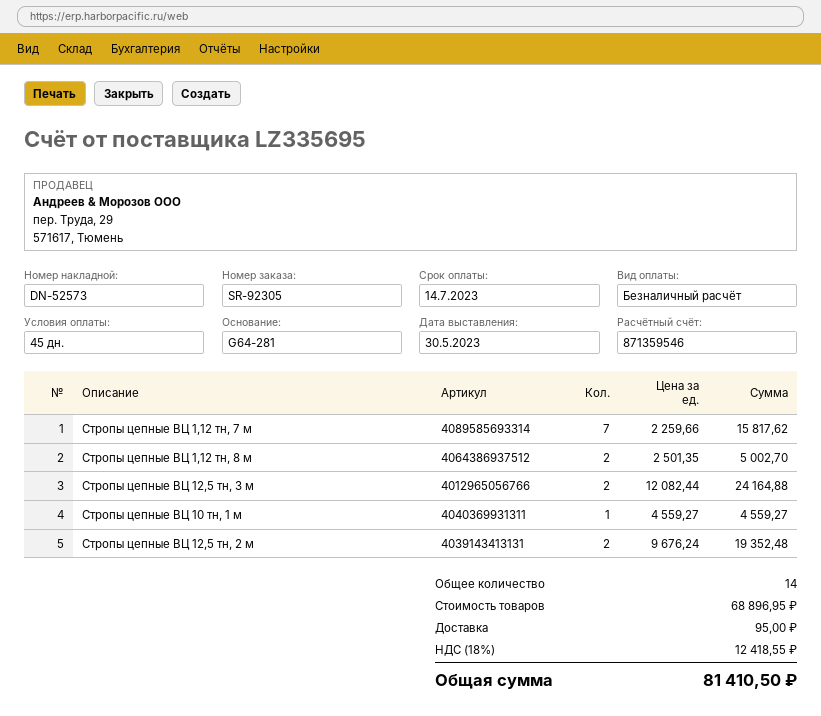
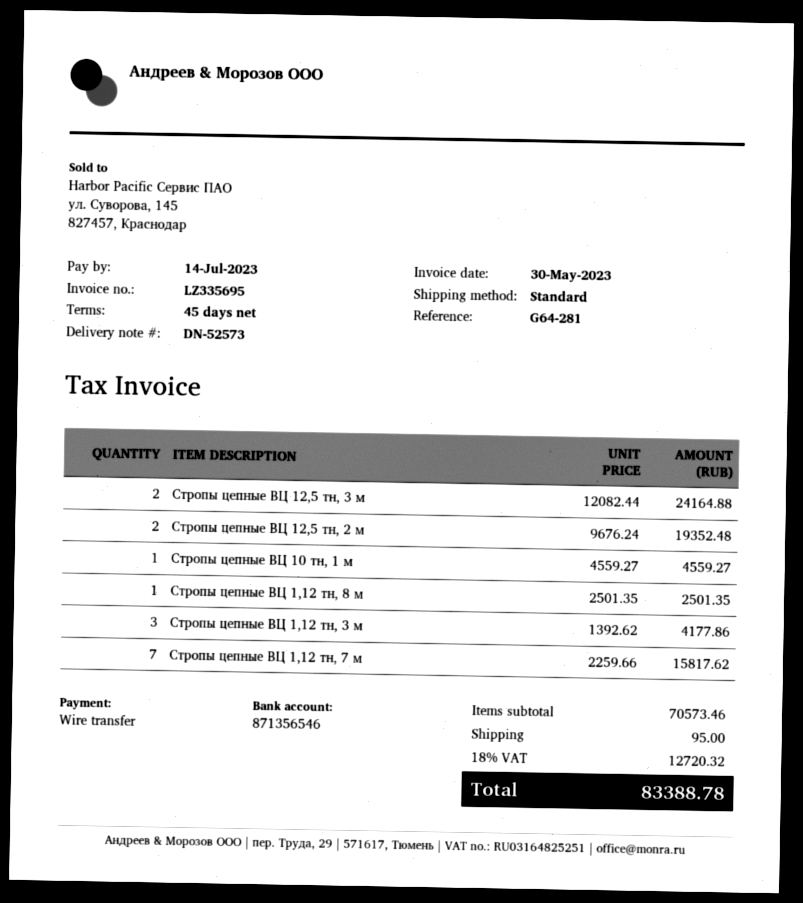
bank account: 871359546 -> 871356546
Стропы цепные ВЦ 1,12 тн, 8 м: 2 x 2501.35 = 5002.70 -> 1 x 2501.35 = 2501.35
Стропы цепные ВЦ 1,12 тн, 3 м: none -> 3 x 1392.62 = 4177.86
subtotal: 68896.95 -> 70573.46
tax: 18% = 12418.55 -> 18% = 12720.32
total: 81410.50 -> 83388.78

